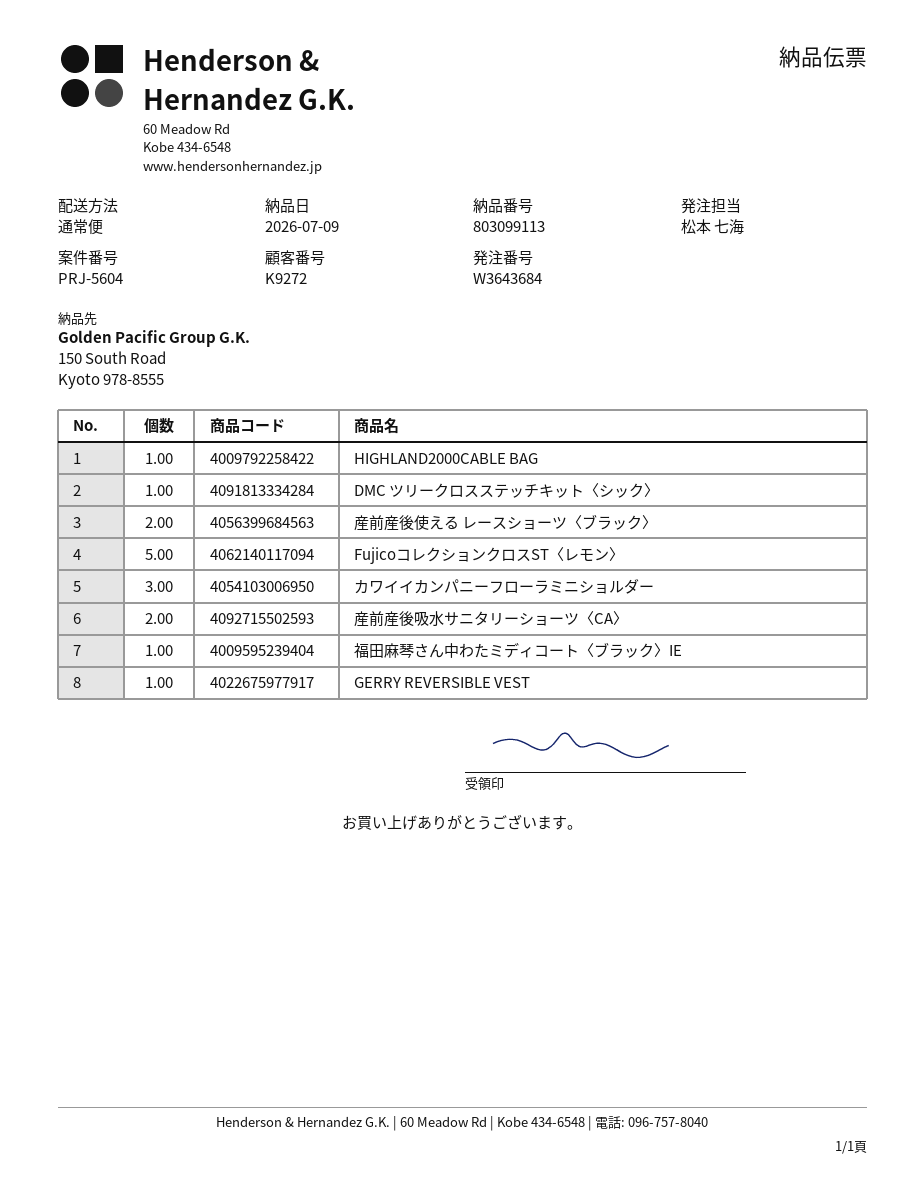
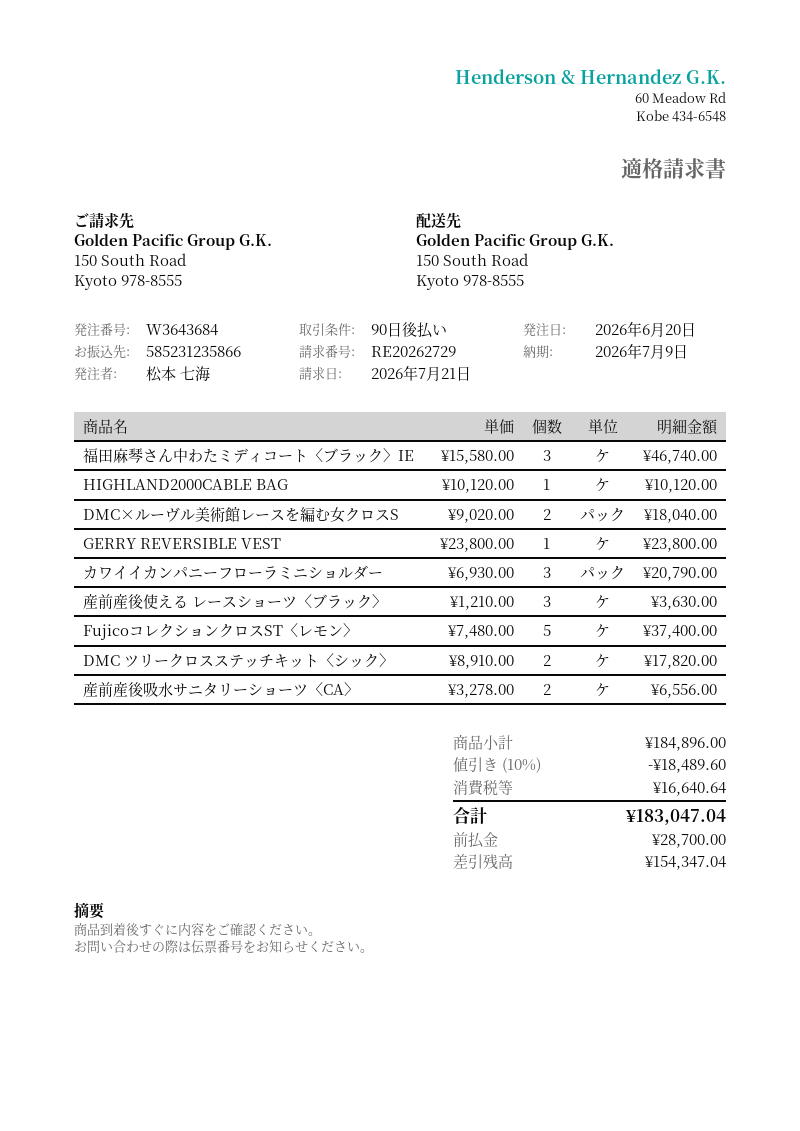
DMC ツリークロスステッチキット〈シック〉: 1 -> 2
産前産後使える レースショーツ〈ブラック〉: 2 -> 3
福田麻琴さん中わたミディコート〈ブラック〉IE: 1 -> 3
DMC×ルーヴル美術館レースを編む女クロスS: none -> 2

